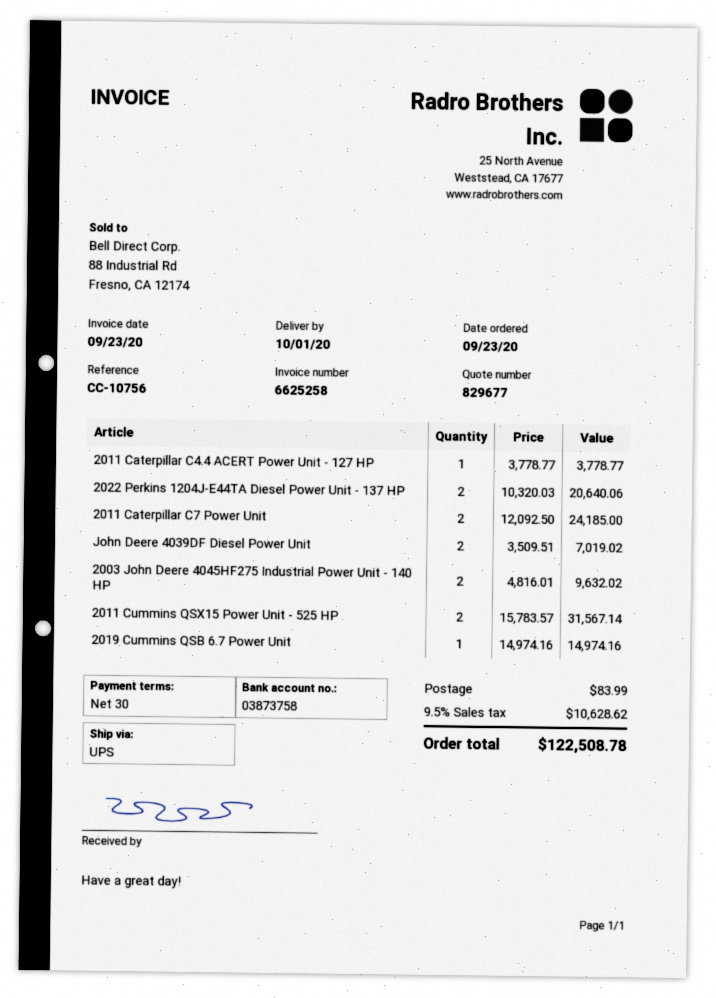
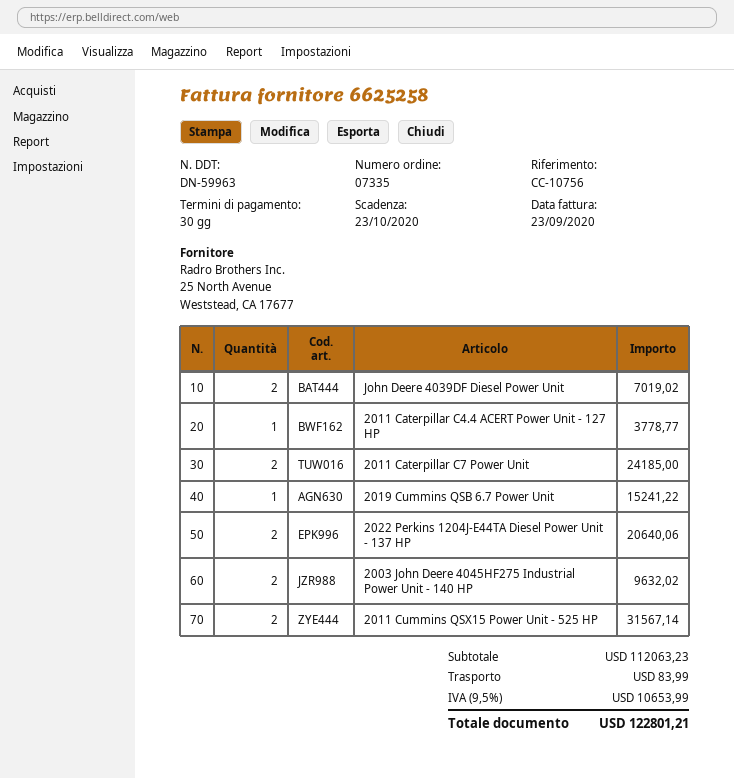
2019 Cummins QSB 6.7 Power Unit: 1 for 14974.16 -> 1 for 15241.22
tax: 9.5% = 10628.62 -> 9.5% = 10653.99
total: 122508.78 -> 122801.21

